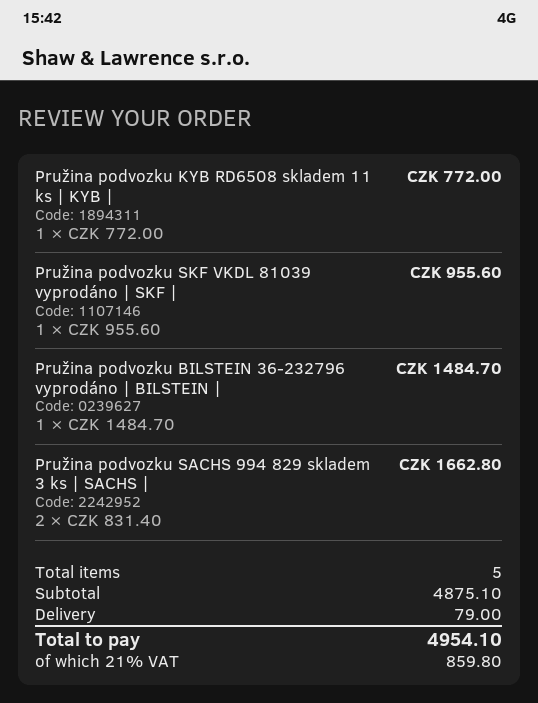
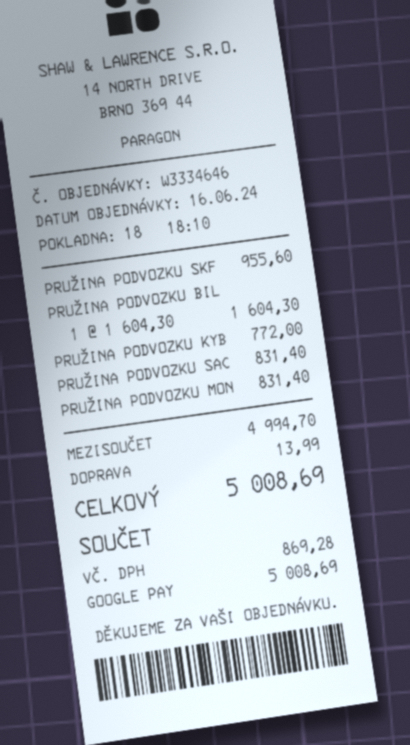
Pružina podvozku BILSTEIN 36-232796 vyprodáno | BILSTEIN |: 1 x 1484.70 = 1484.70 -> 1 x 1604.30 = 1604.30
Pružina podvozku SACHS 994 829 skladem 3 ks | SACHS |: 2 x 831.40 = 1662.80 -> 1 x 831.40 = 831.40
PRUŽINA PODVOZKU MON: none -> 1 x 831.40 = 831.40
subtotal: 4875.10 -> 4994.70
shipping: 79.00 -> 13.99
tax: 859.80 -> 869.28
total: 4954.10 -> 5008.69

